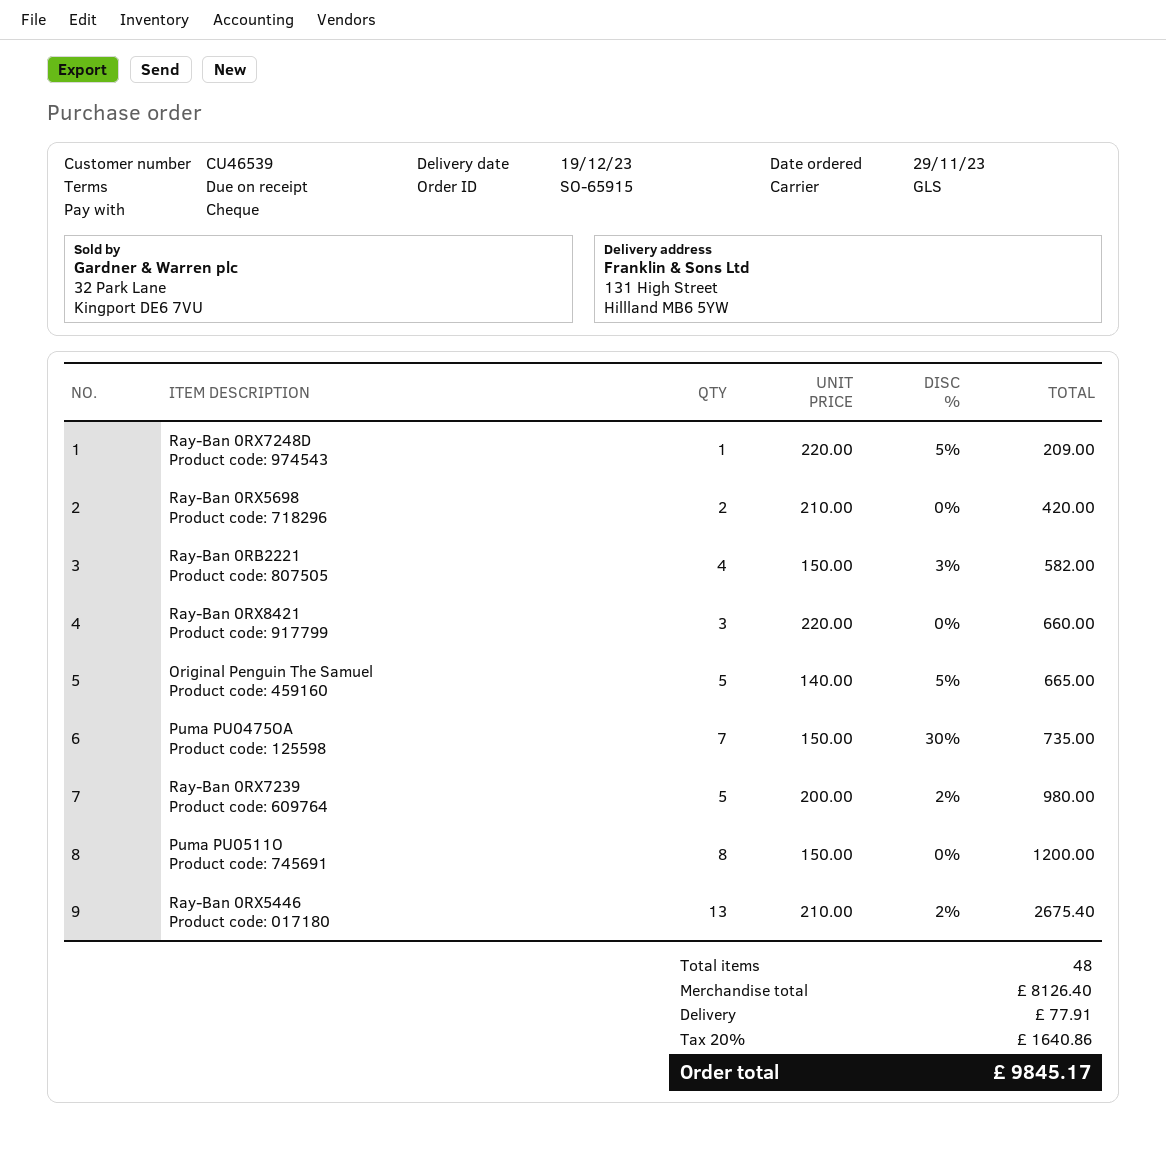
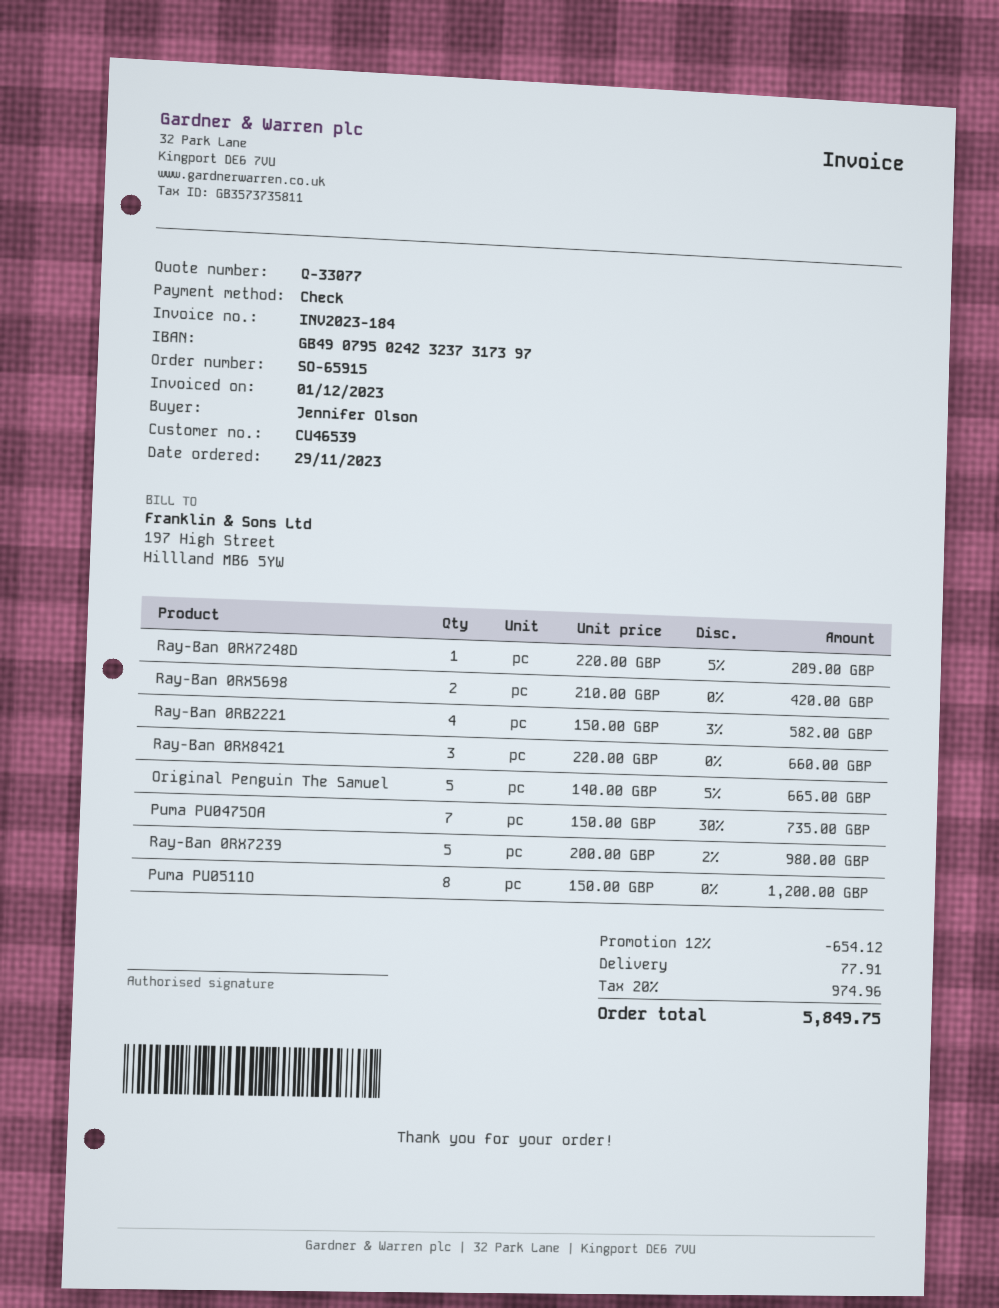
Ray-Ban 0RX5446: 13 x 210.00 - 2% = 2675.40 -> none
discount: none -> 12% = 654.12
tax: 20% = 1640.86 -> 20% = 974.96
total: 9845.17 -> 5849.75

